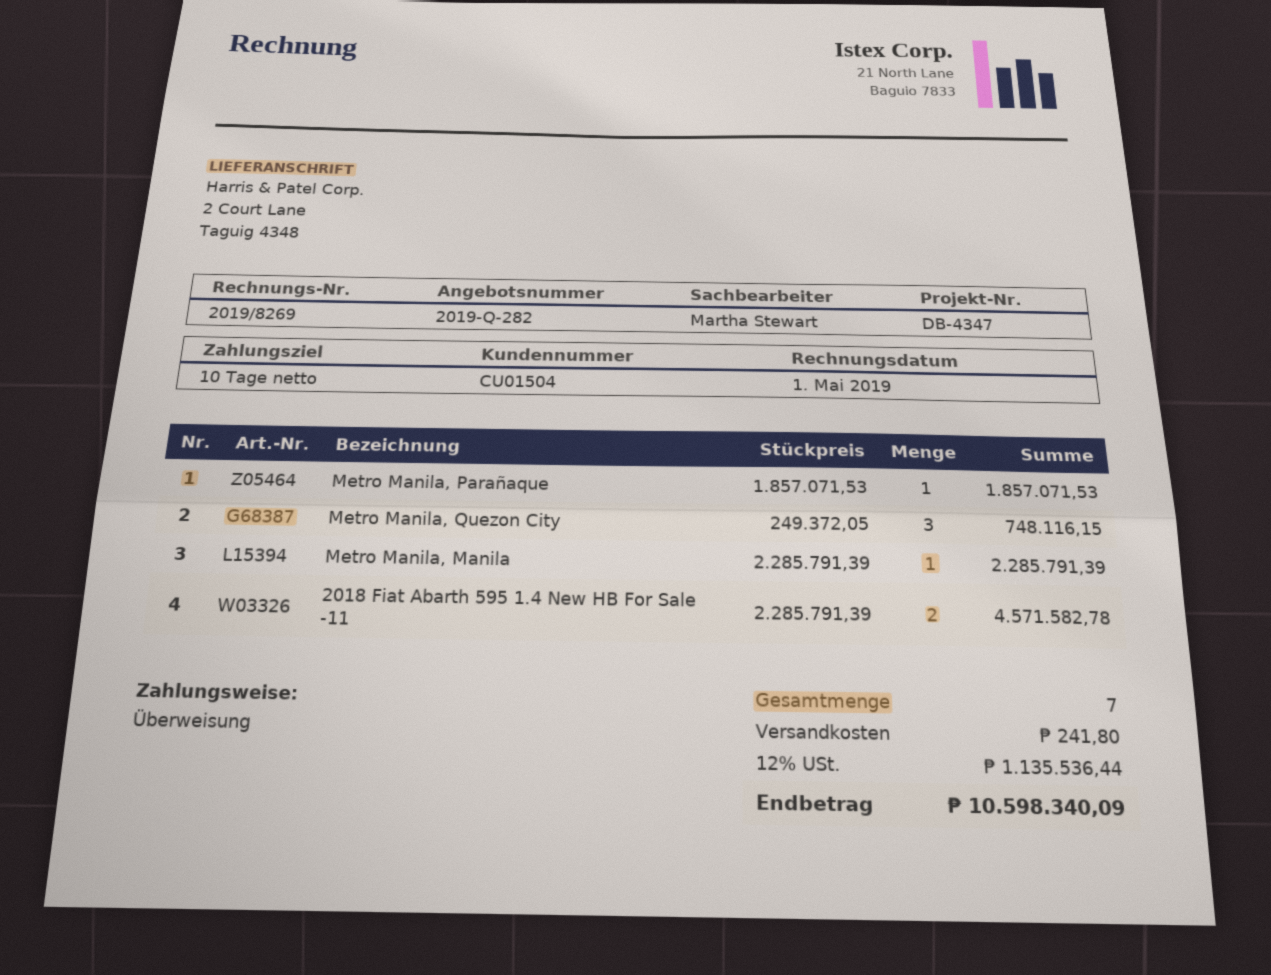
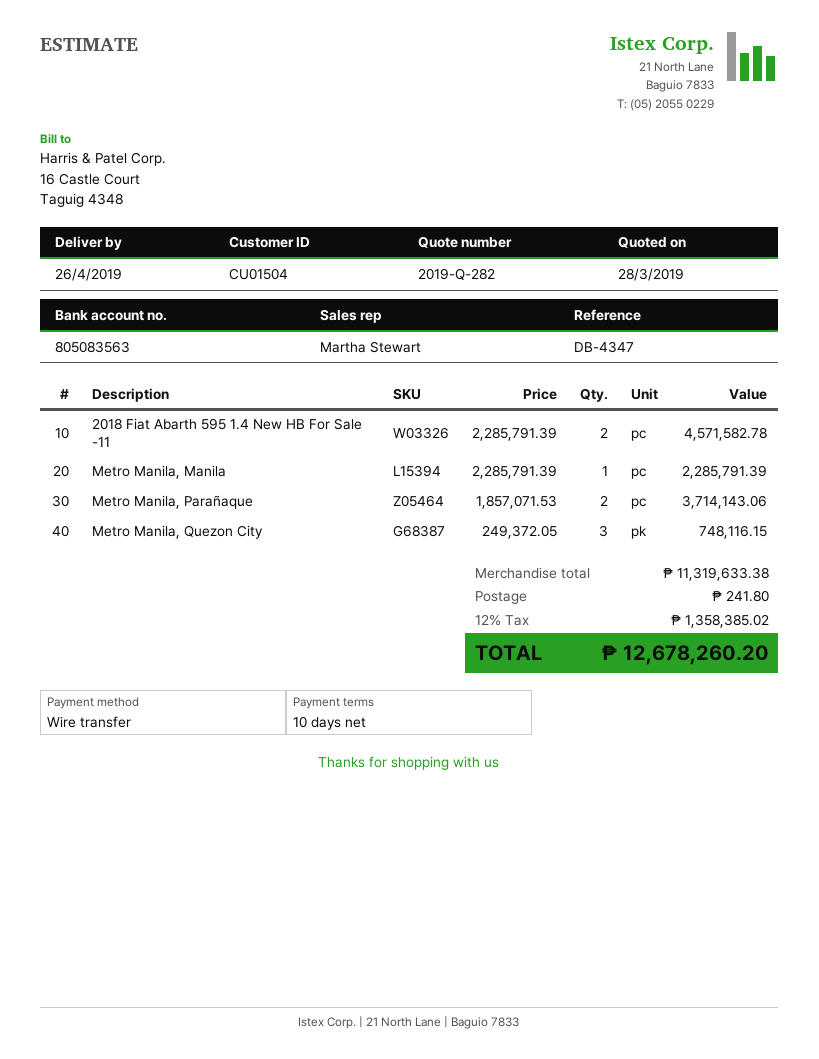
Metro Manila, Parañaque: 1 x 1857071.53 = 1857071.53 -> 2 x 1857071.53 = 3714143.06
tax: 12% = 1135536.44 -> 12% = 1358385.02
total: 10598340.09 -> 12678260.20

